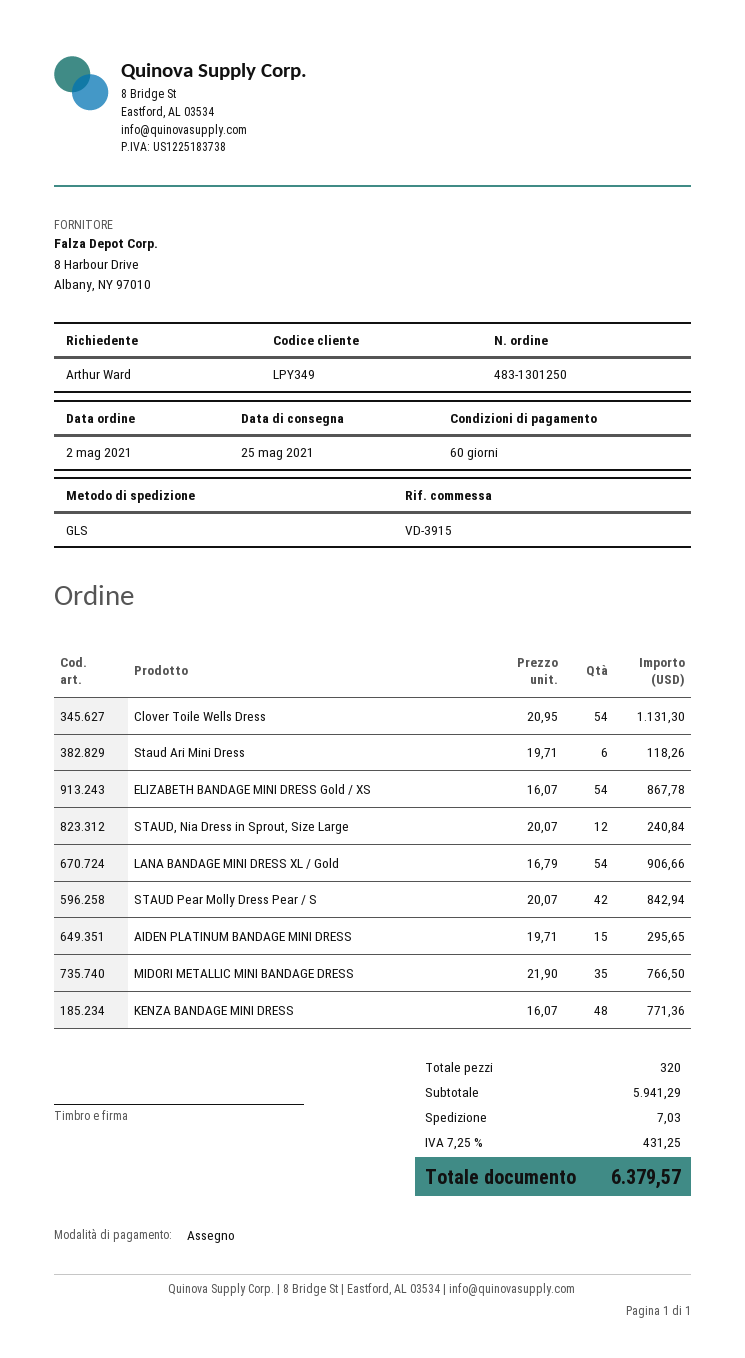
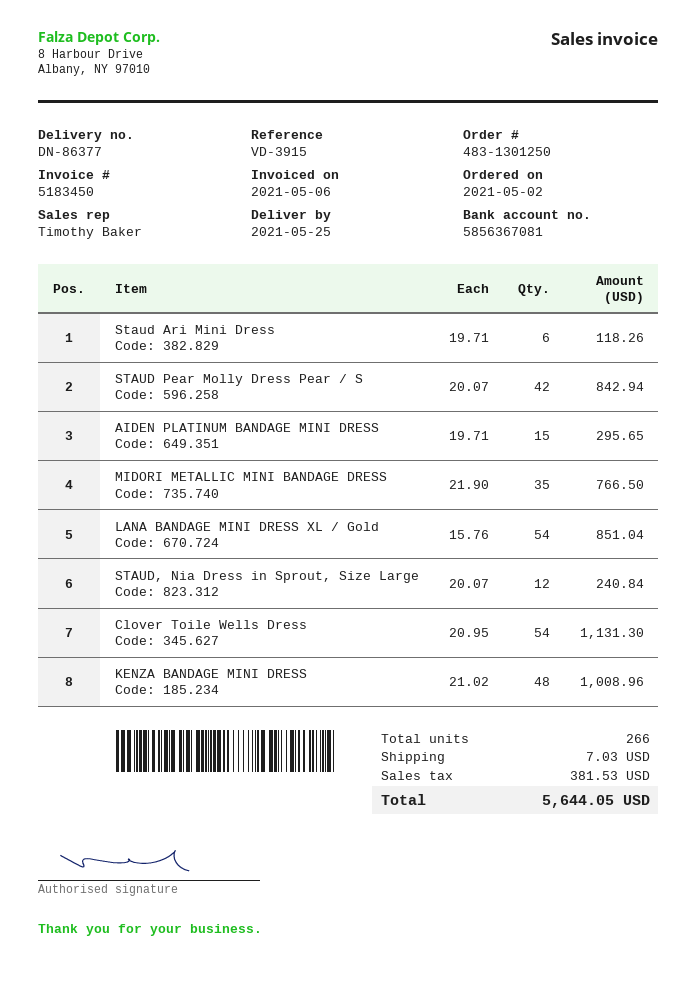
ELIZABETH BANDAGE MINI DRESS Gold / XS: 54 x 16.07 = 867.78 -> none
LANA BANDAGE MINI DRESS XL / Gold: 54 x 16.79 = 906.66 -> 54 x 15.76 = 851.04
KENZA BANDAGE MINI DRESS: 48 x 16.07 = 771.36 -> 48 x 21.02 = 1008.96
total quantity: 320 -> 266
tax: 431.25 -> 381.53
total: 6379.57 -> 5644.05

